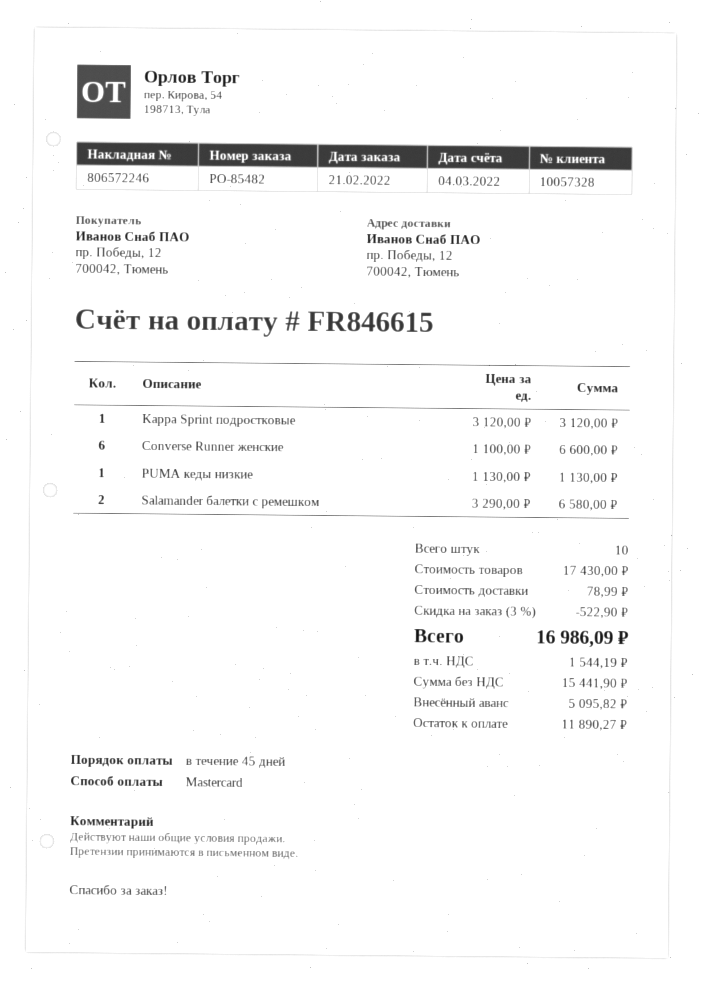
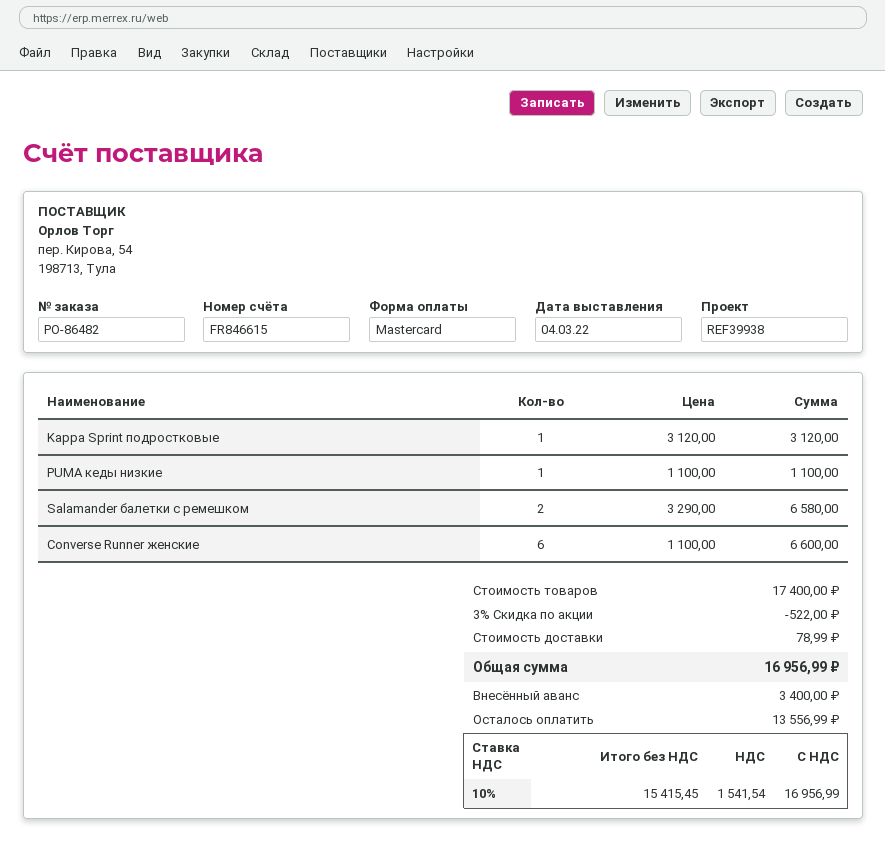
order number: PO-85482 -> PO-86482
PUMA кеды низкие: 1 x 1130.00 = 1130.00 -> 1 x 1100.00 = 1100.00
subtotal: 17430.00 -> 17400.00
discount: 3% = 522.90 -> 3% = 522.00
net: 15441.90 -> 15415.45
tax: 1544.19 -> 1541.54
total: 16986.09 -> 16956.99
deposit: 5095.82 -> 3400.00
balance: 11890.27 -> 13556.99

